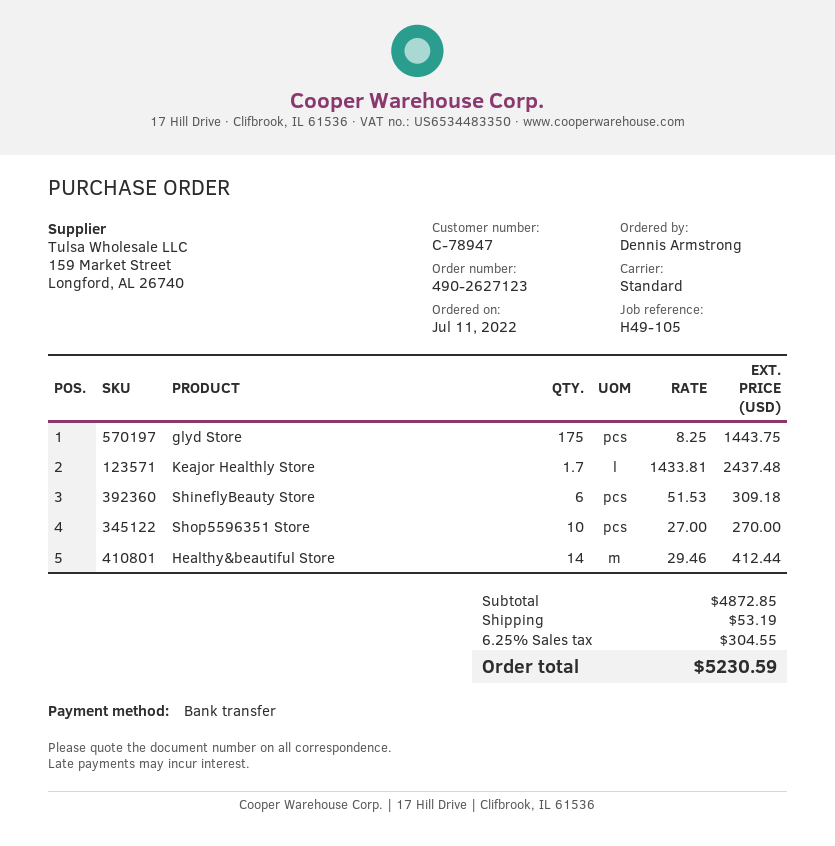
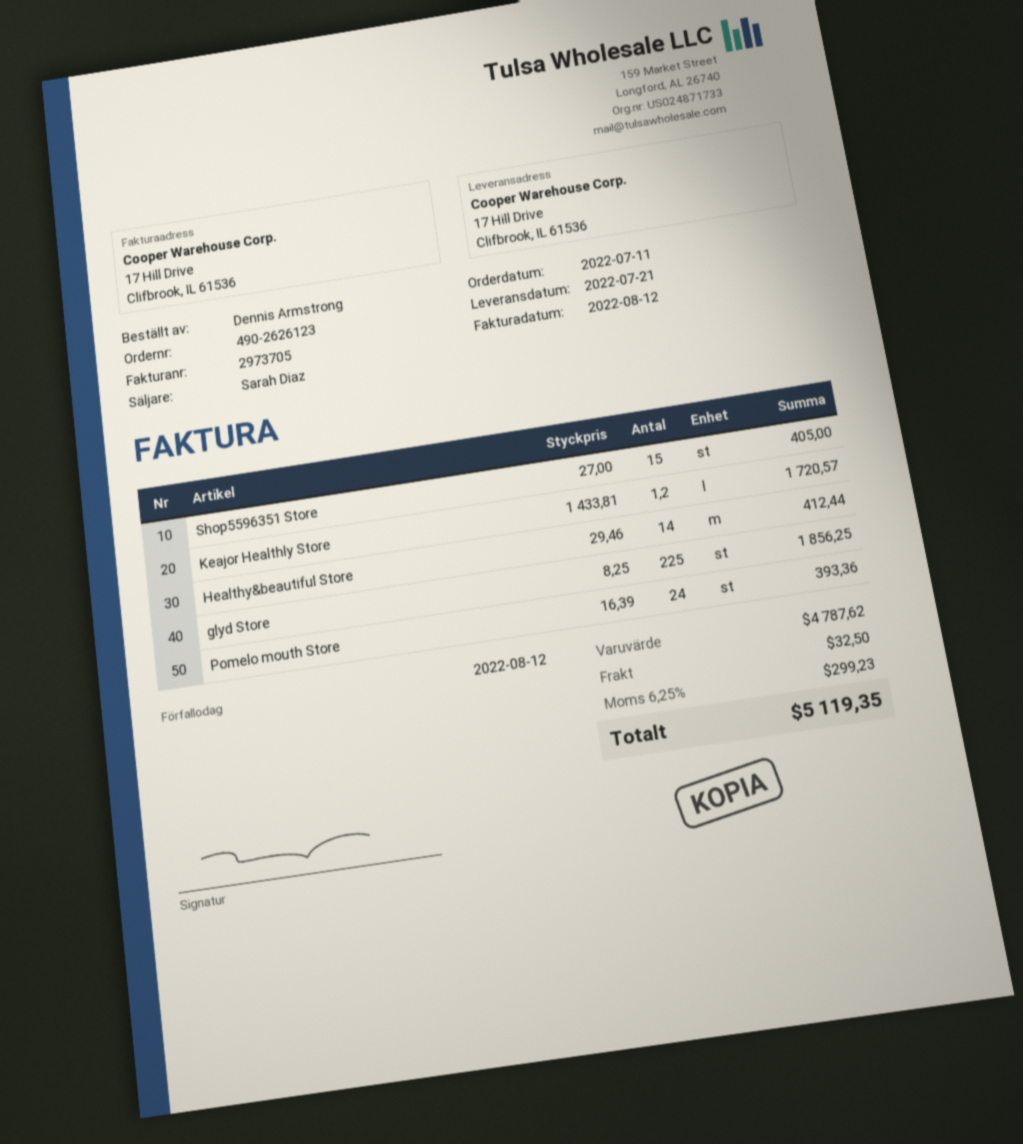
order number: 490-2627123 -> 490-2626123
glyd Store: 175 x 8.25 = 1443.75 -> 225 x 8.25 = 1856.25
Keajor Healthly Store: 1.7 x 1433.81 = 2437.48 -> 1.2 x 1433.81 = 1720.57
ShineflyBeauty Store: 6 x 51.53 = 309.18 -> none
Shop5596351 Store: 10 x 27.00 = 270.00 -> 15 x 27.00 = 405.00
Pomelo mouth Store: none -> 24 x 16.39 = 393.36
subtotal: 4872.85 -> 4787.62
shipping: 53.19 -> 32.50
tax: 6.25% = 304.55 -> 6.25% = 299.23
total: 5230.59 -> 5119.35

